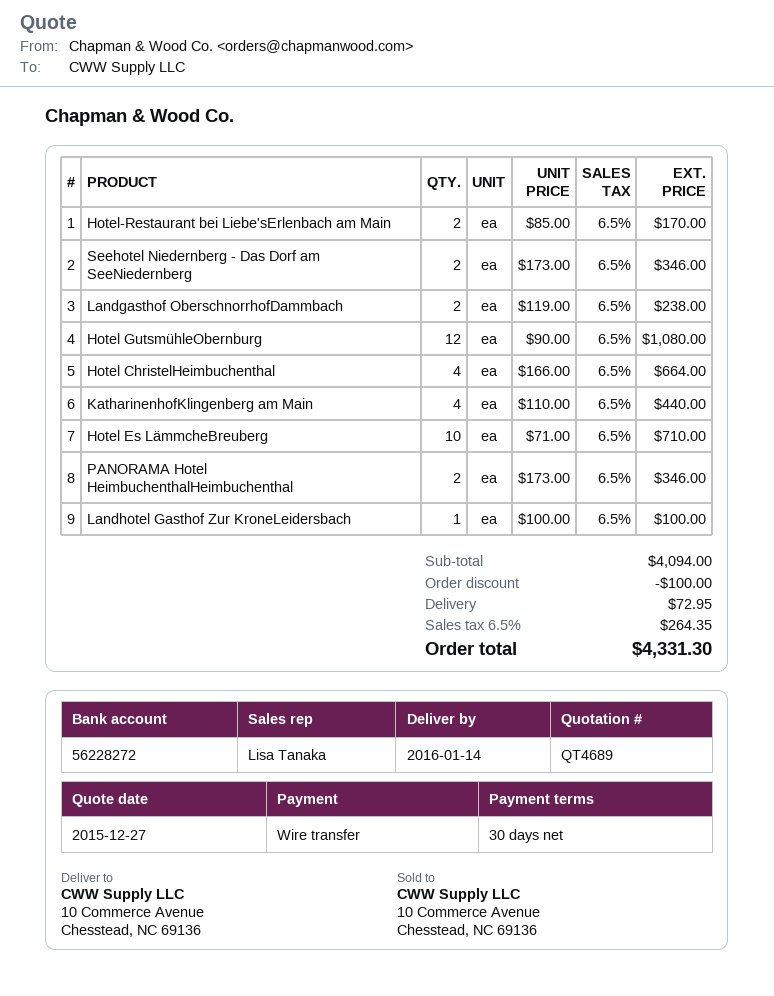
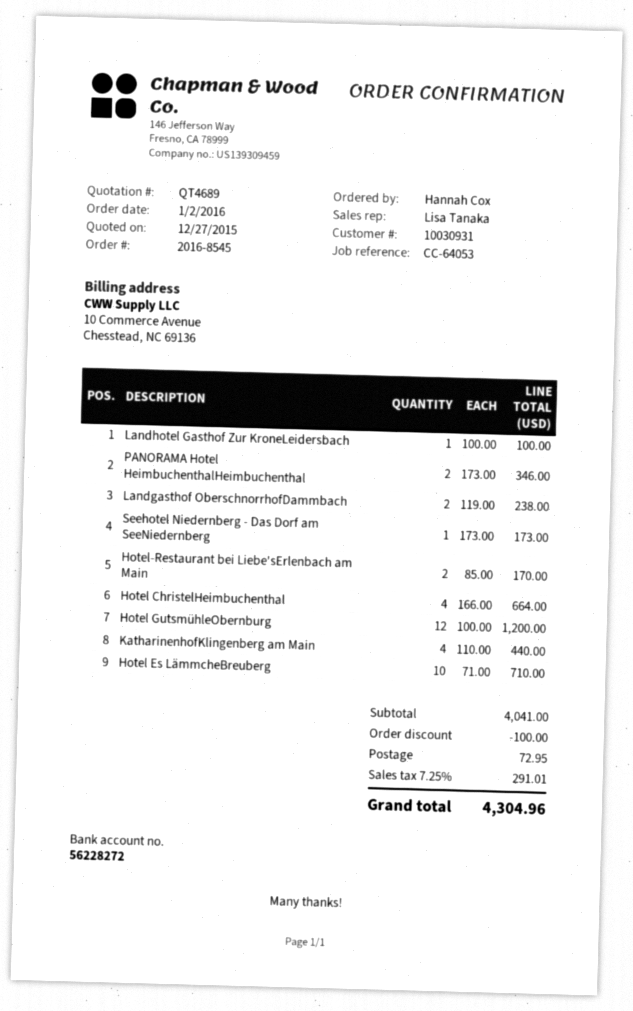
Seehotel Niedernberg - Das Dorf am SeeNiedernberg: 2 x 173.00 = 346.00 -> 1 x 173.00 = 173.00
Hotel GutsmühleObernburg: 12 x 90.00 = 1080.00 -> 12 x 100.00 = 1200.00
subtotal: 4094.00 -> 4041.00
tax: 6.5% = 264.35 -> 7.25% = 291.01
total: 4331.30 -> 4304.96

